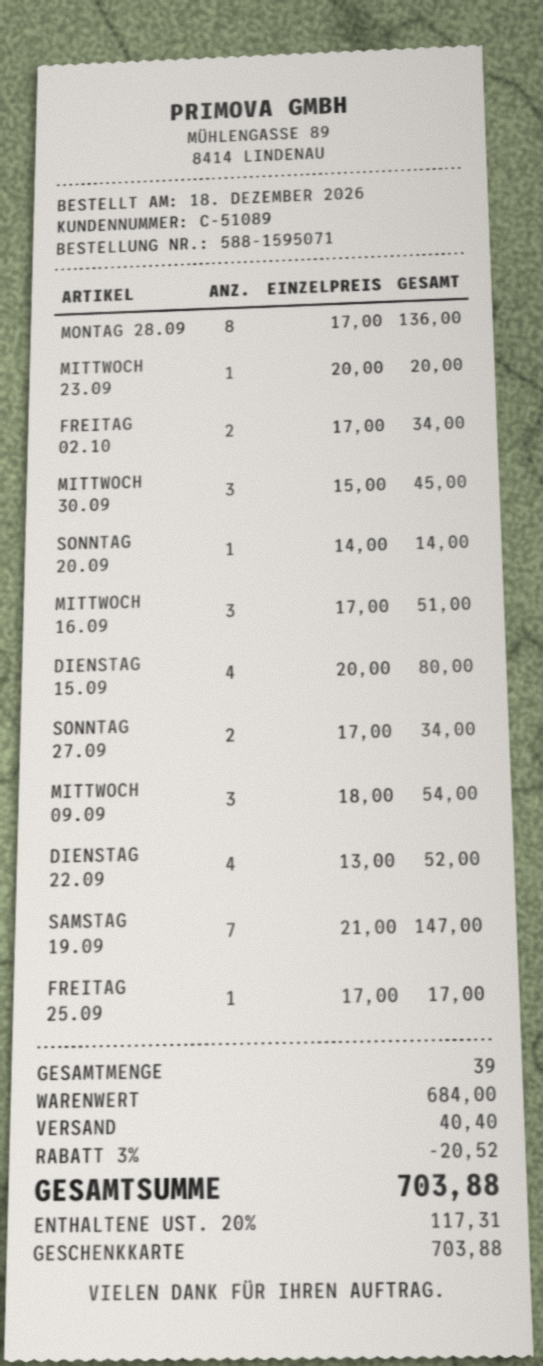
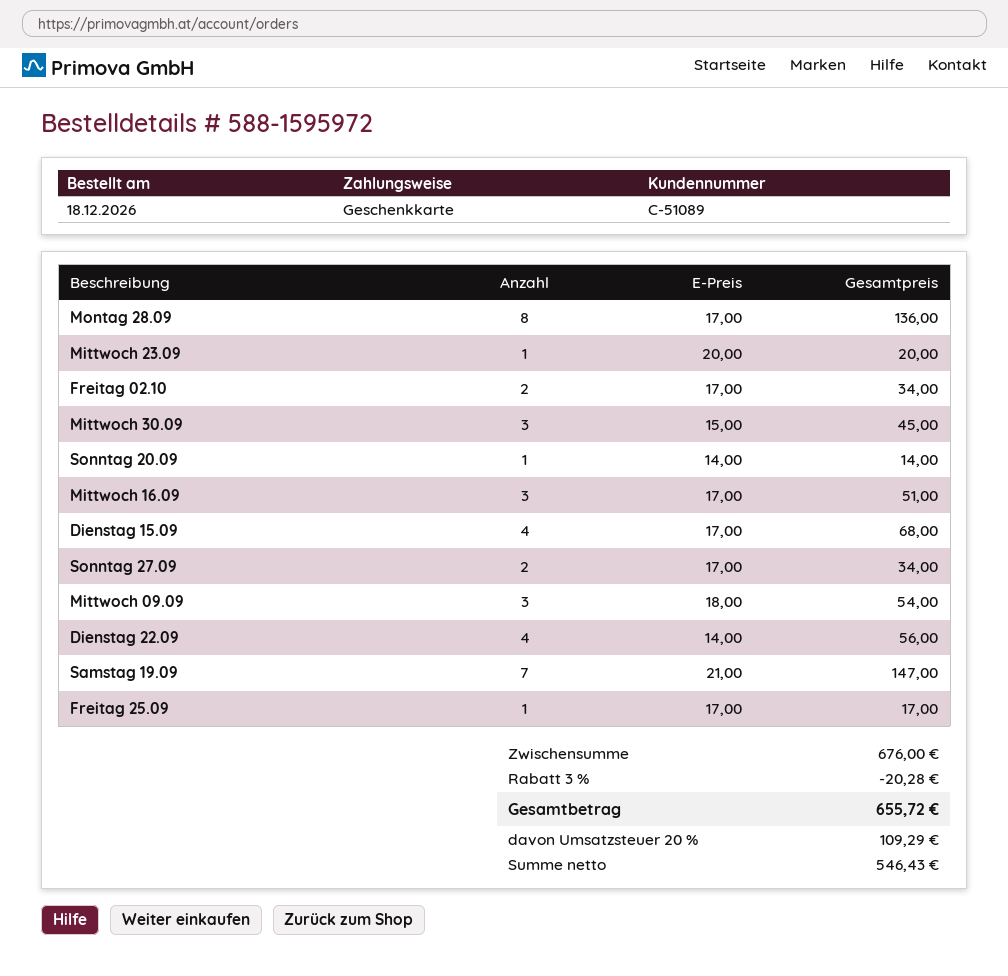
order number: 588-1595071 -> 588-1595972
DIENSTAG 15.09: 4 x 20.00 = 80.00 -> 4 x 17.00 = 68.00
DIENSTAG 22.09: 4 x 13.00 = 52.00 -> 4 x 14.00 = 56.00
subtotal: 684.00 -> 676.00
discount: 3% = 20.52 -> 3% = 20.28
shipping: 40.40 -> none
tax: 20% = 117.31 -> 20% = 109.29
total: 703.88 -> 655.72

